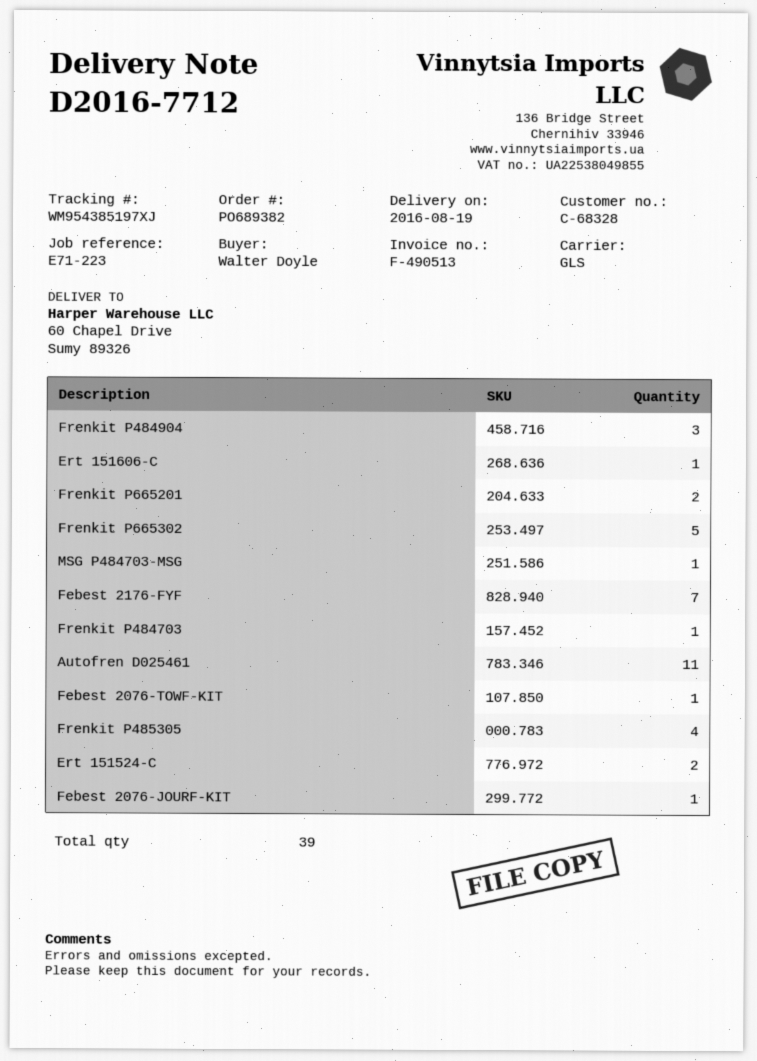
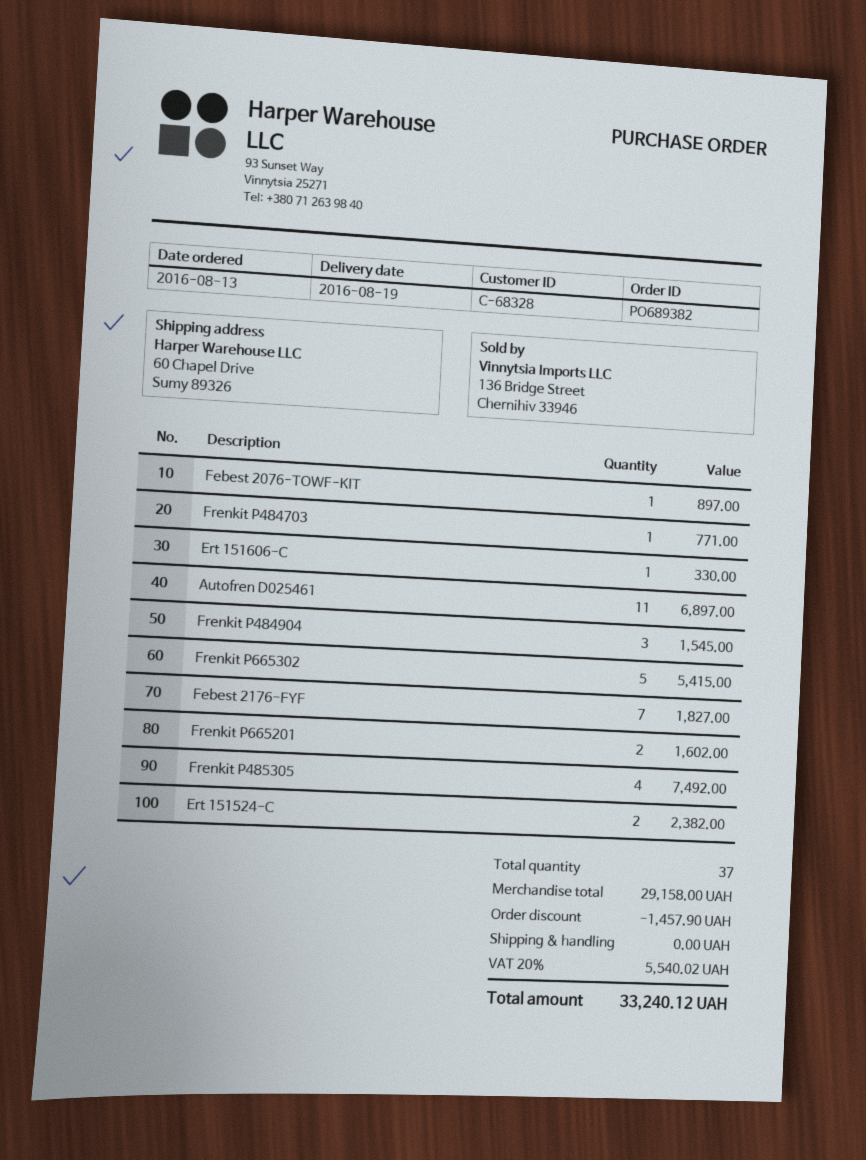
MSG P484703-MSG: 1 -> none
Febest 2076-JOURF-KIT: 1 -> none
total quantity: 39 -> 37

